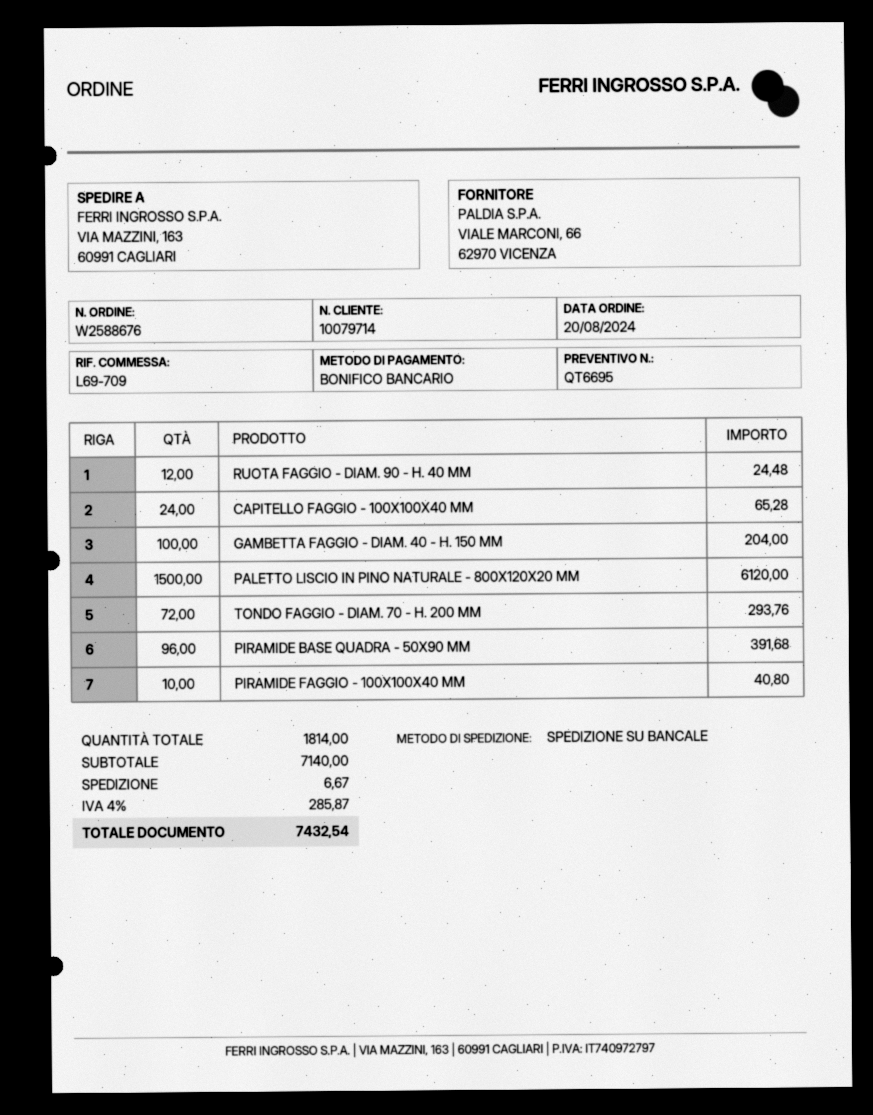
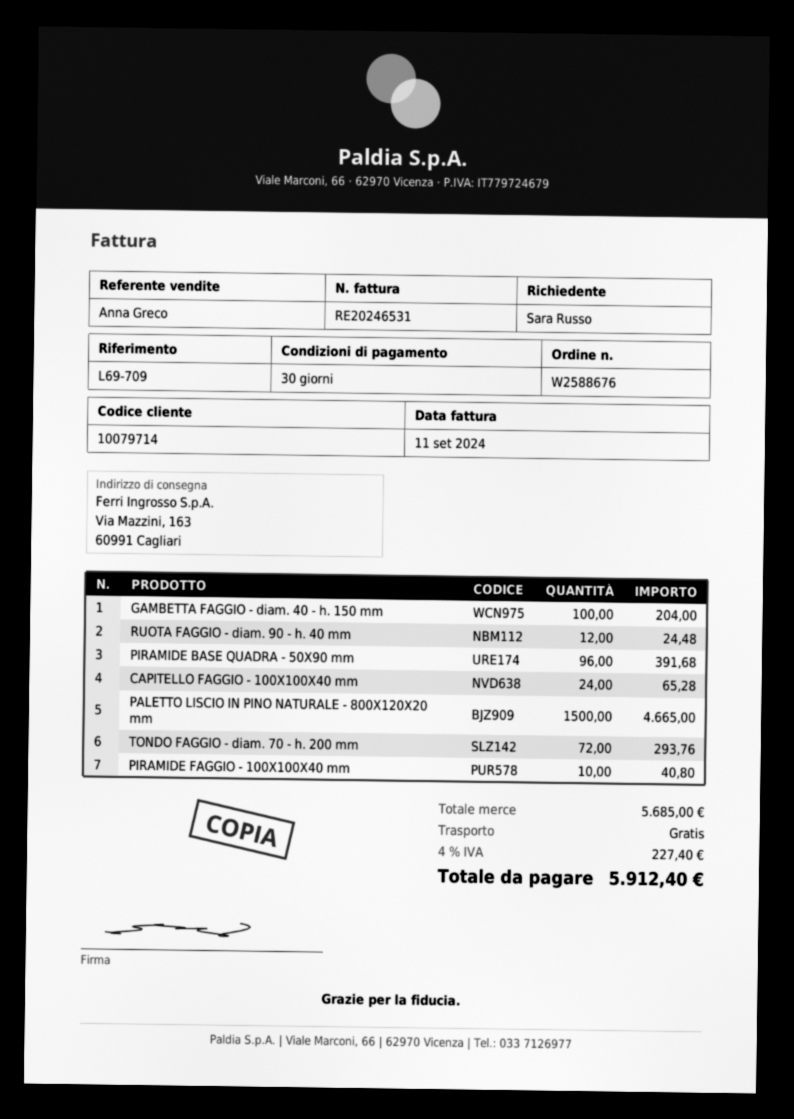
PALETTO LISCIO IN PINO NATURALE - 800X120X20 MM: 1500 for 6120.00 -> 1500 for 4665.00
subtotal: 7140.00 -> 5685.00
shipping: 6.67 -> 0.00
tax: 4% = 285.87 -> 4% = 227.40
total: 7432.54 -> 5912.40

